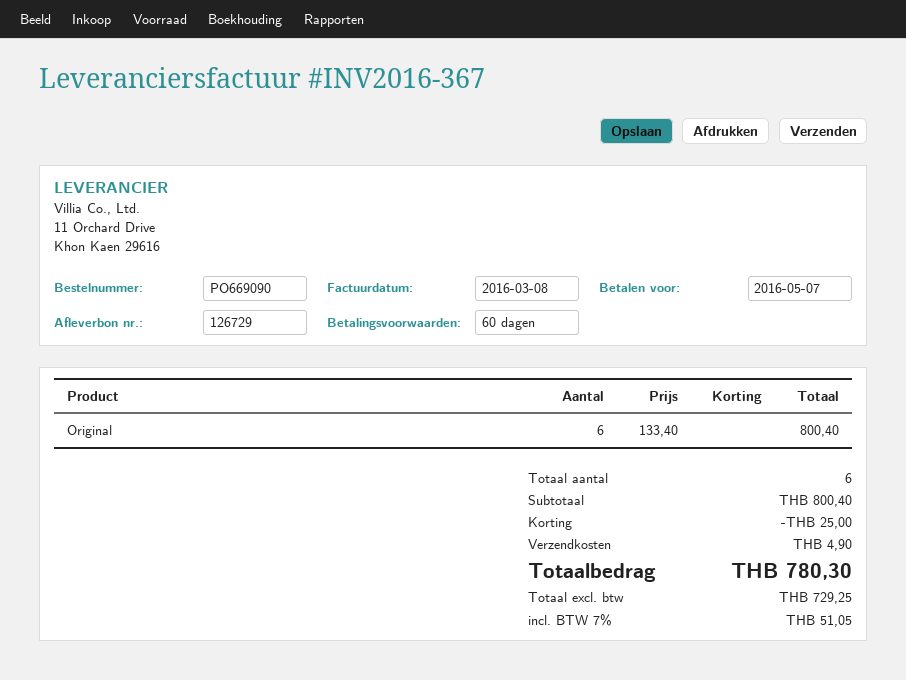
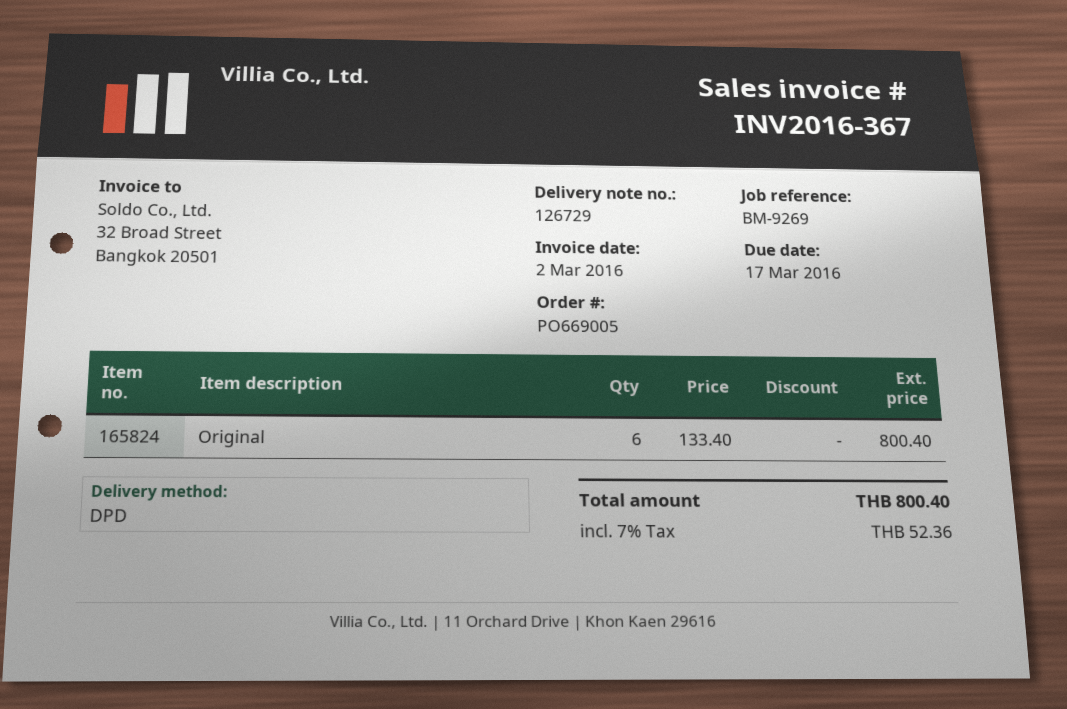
order number: PO669090 -> PO669005
invoice date: 2016-03-08 -> 2016-03-02
due date: 2016-05-07 -> 2016-03-17
discount: 25.00 -> none
shipping: 4.90 -> none
tax: 7% = 51.05 -> 7% = 52.36
total: 780.30 -> 800.40

